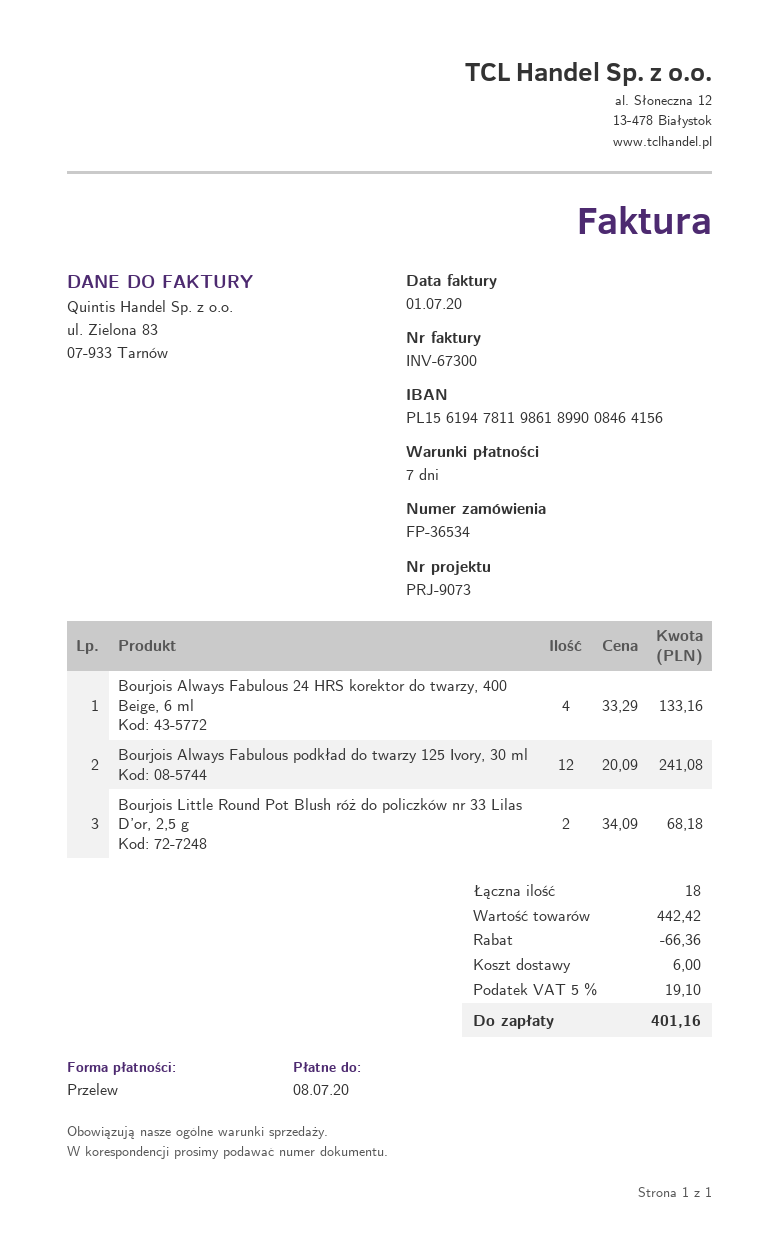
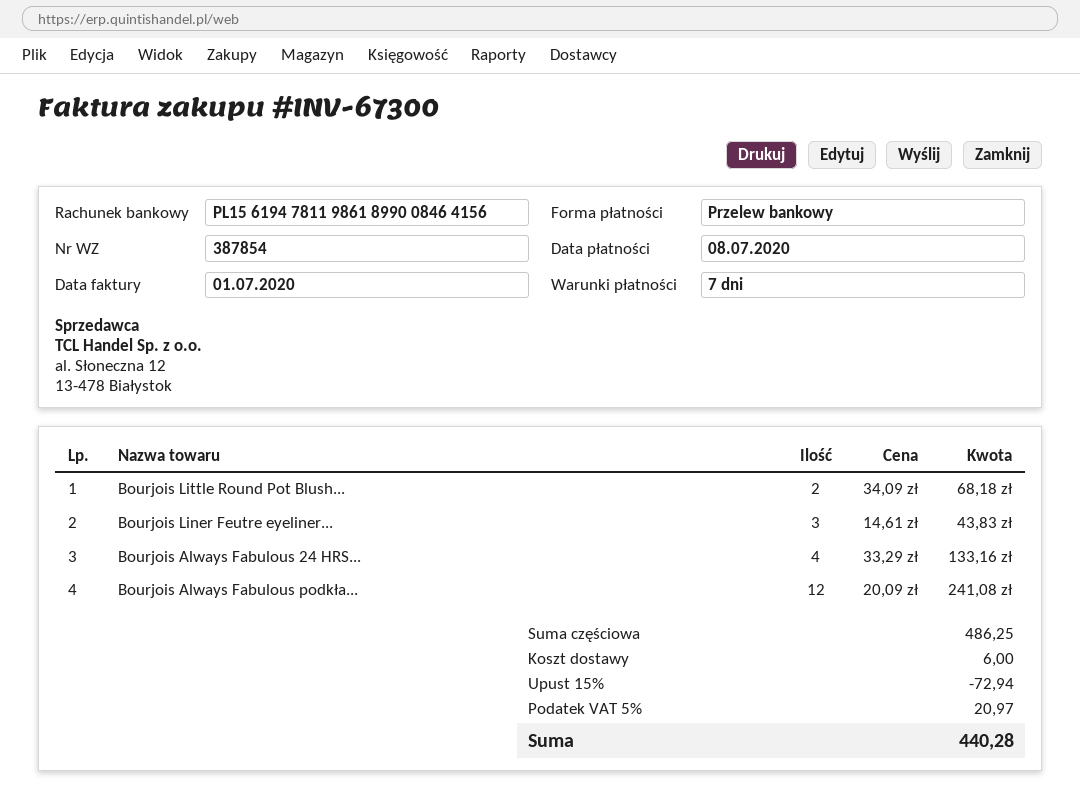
Bourjois Liner Feutre eyeliner...: none -> 3 x 14.61 = 43.83
subtotal: 442.42 -> 486.25
discount: 66.36 -> 72.94
tax: 5% = 19.10 -> 5% = 20.97
total: 401.16 -> 440.28

